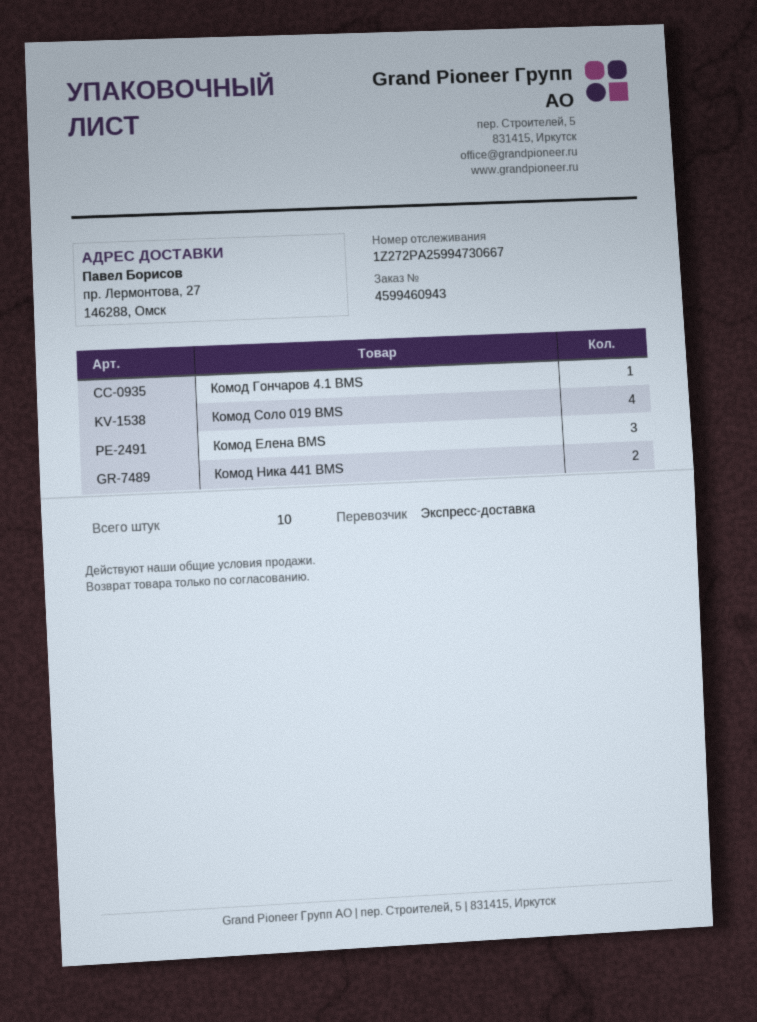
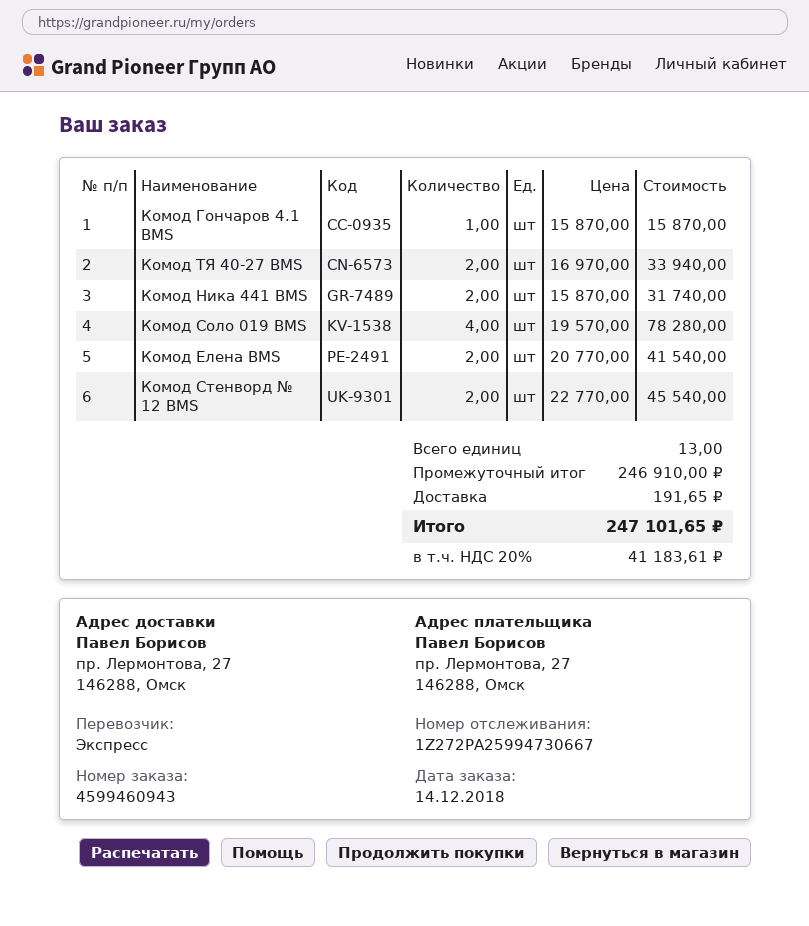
Комод Елена BMS: 3 -> 2
Комод ТЯ 40-27 BMS: none -> 2
Комод Стенворд № 12 BMS: none -> 2
total quantity: 10 -> 13

